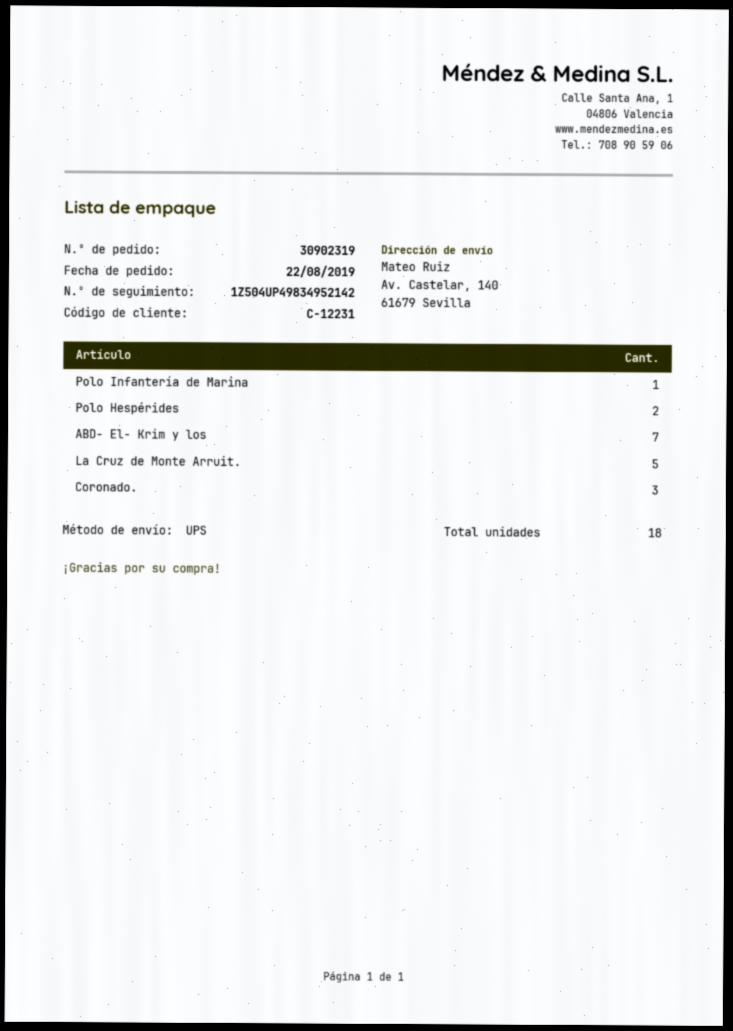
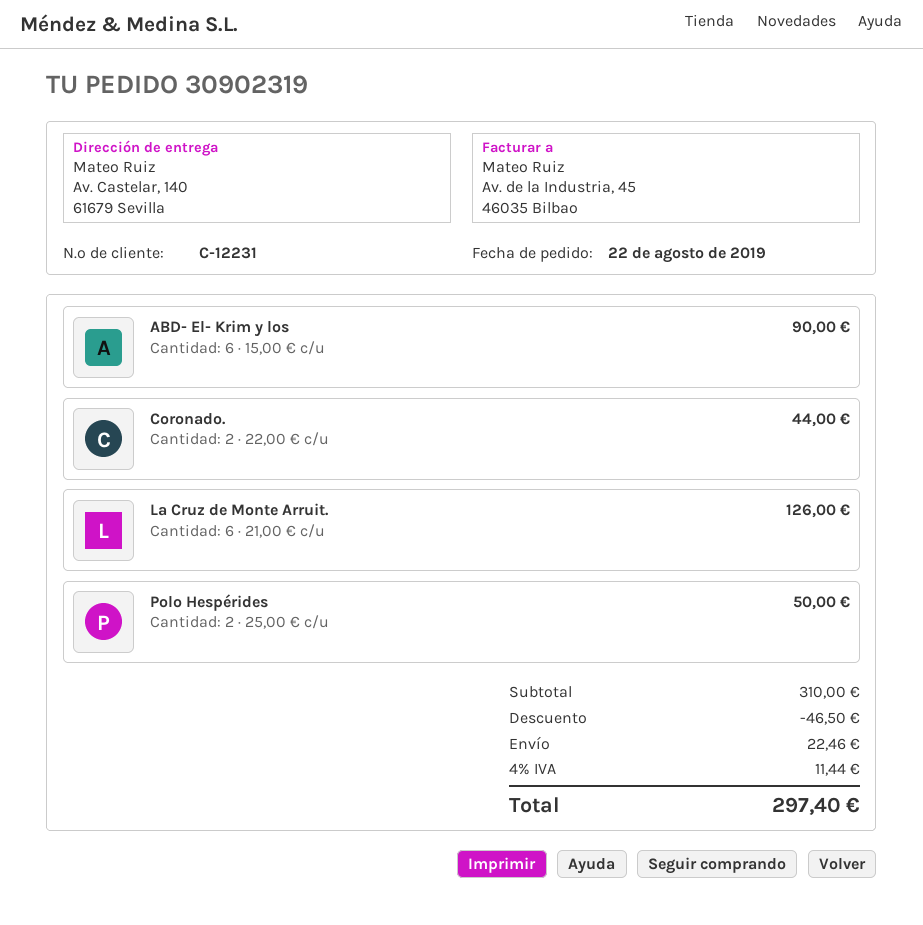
Polo Infantería de Marina: 1 -> none
ABD- El- Krim y los: 7 -> 6
La Cruz de Monte Arruit.: 5 -> 6
Coronado.: 3 -> 2

